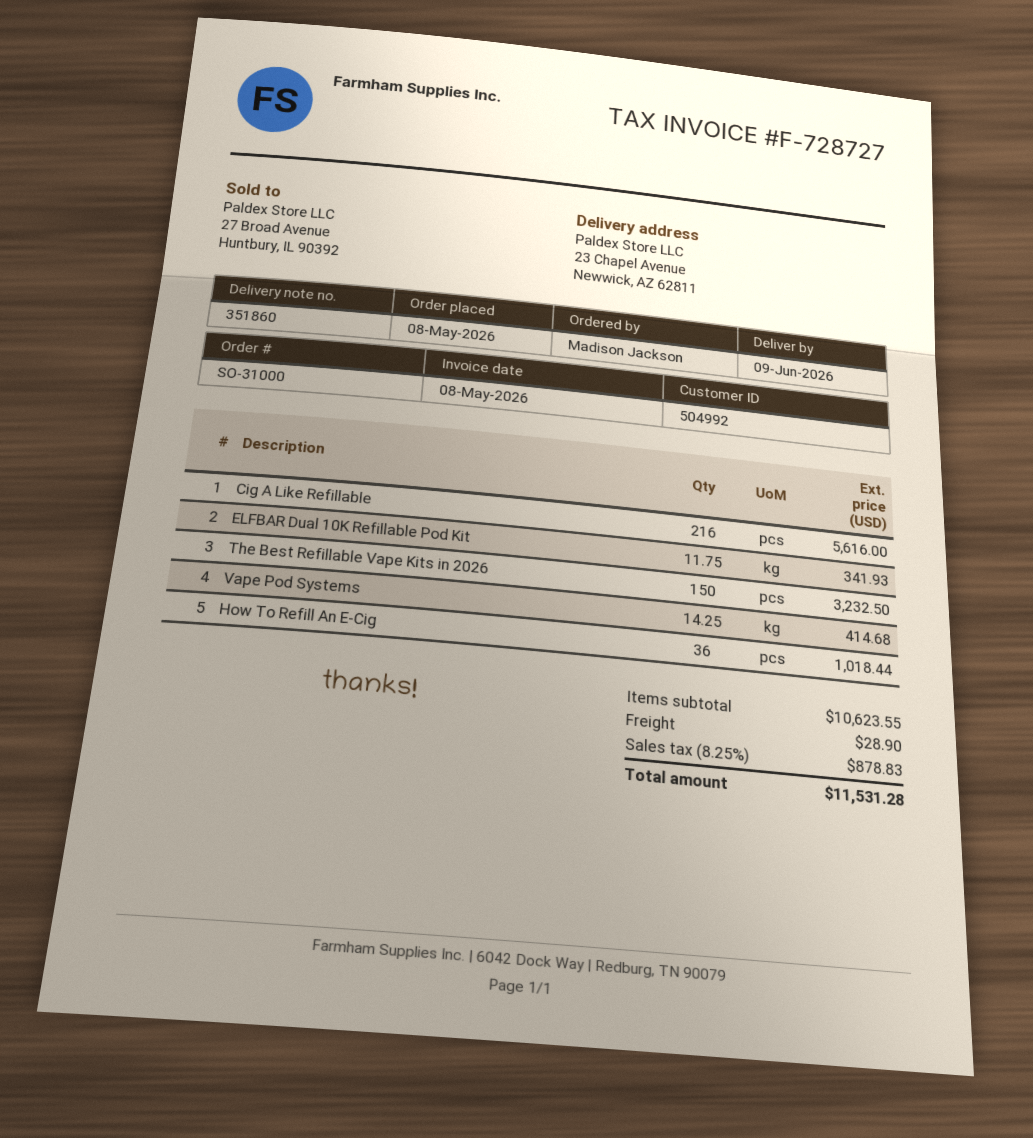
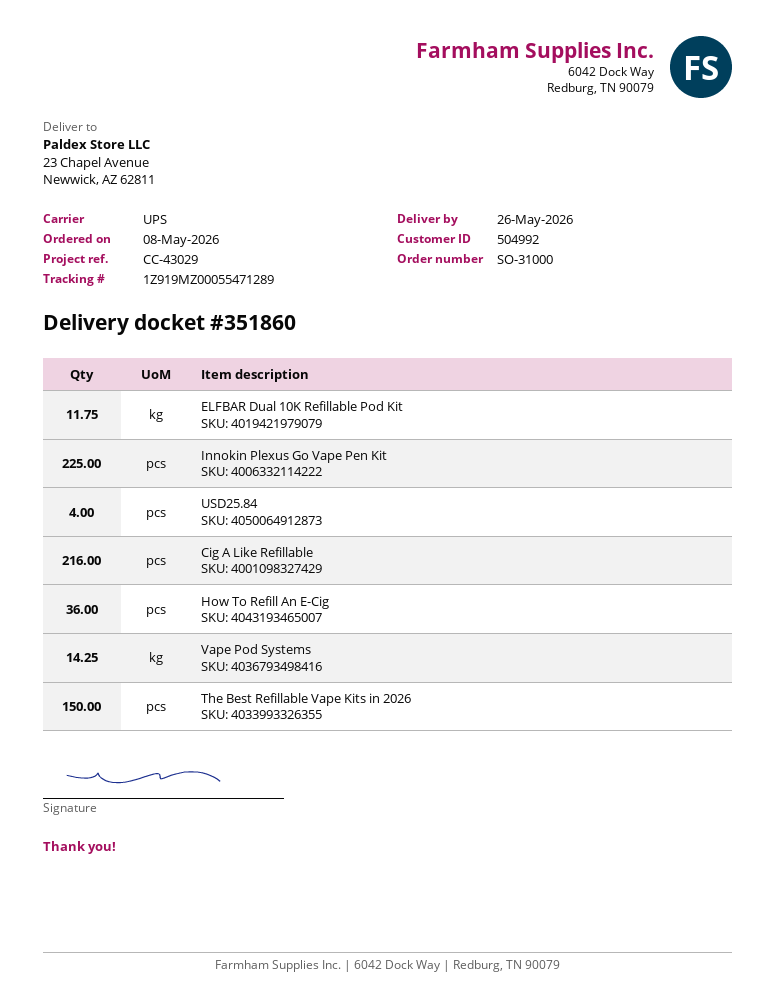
delivery date: 2026-06-09 -> 2026-05-26
Innokin Plexus Go Vape Pen Kit: none -> 225
USD25.84: none -> 4

